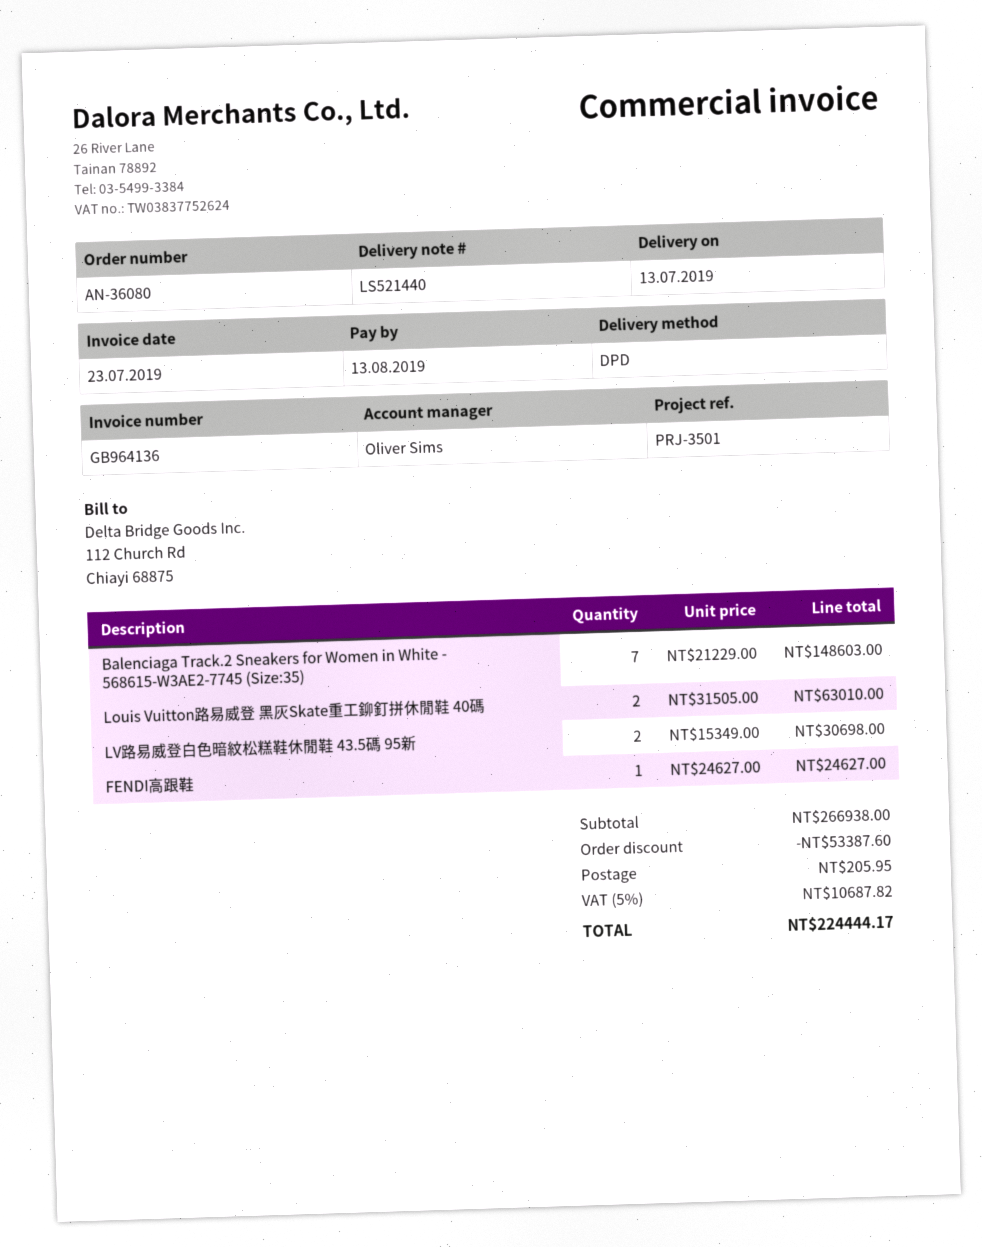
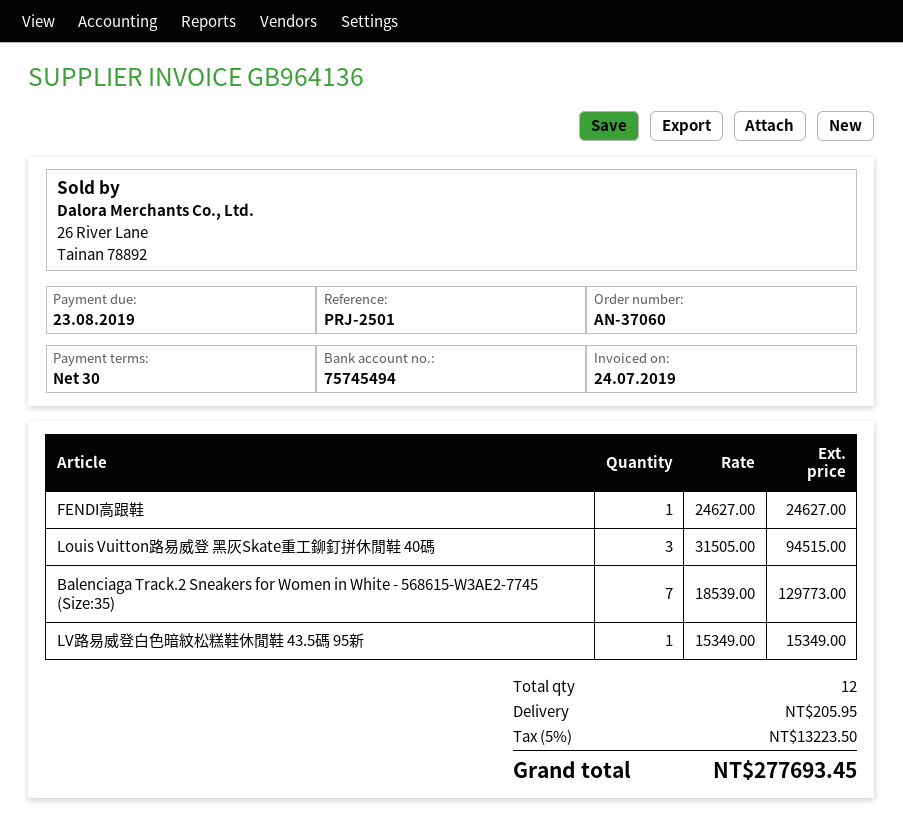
order number: AN-36080 -> AN-37060
invoice date: 2019-07-23 -> 2019-07-24
due date: 2019-08-13 -> 2019-08-23
reference: PRJ-3501 -> PRJ-2501
Balenciaga Track.2 Sneakers for Women in White - 568615-W3AE2-7745 (Size:35): 7 x 21229.00 = 148603.00 -> 7 x 18539.00 = 129773.00
Louis Vuitton路易威登 黑灰Skate重工鉚釘拼休閒鞋 40碼: 2 x 31505.00 = 63010.00 -> 3 x 31505.00 = 94515.00
LV路易威登白色暗紋松糕鞋休閒鞋 43.5碼 95新: 2 x 15349.00 = 30698.00 -> 1 x 15349.00 = 15349.00
discount: 53387.60 -> none
tax: 5% = 10687.82 -> 5% = 13223.50
total: 224444.17 -> 277693.45

